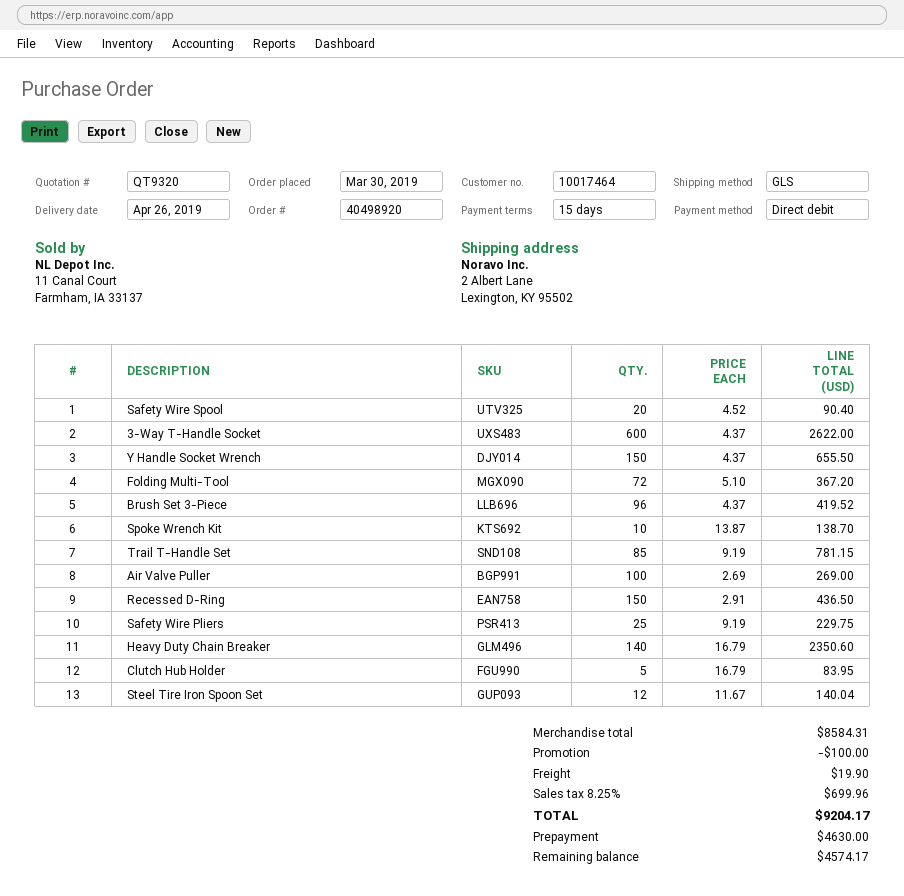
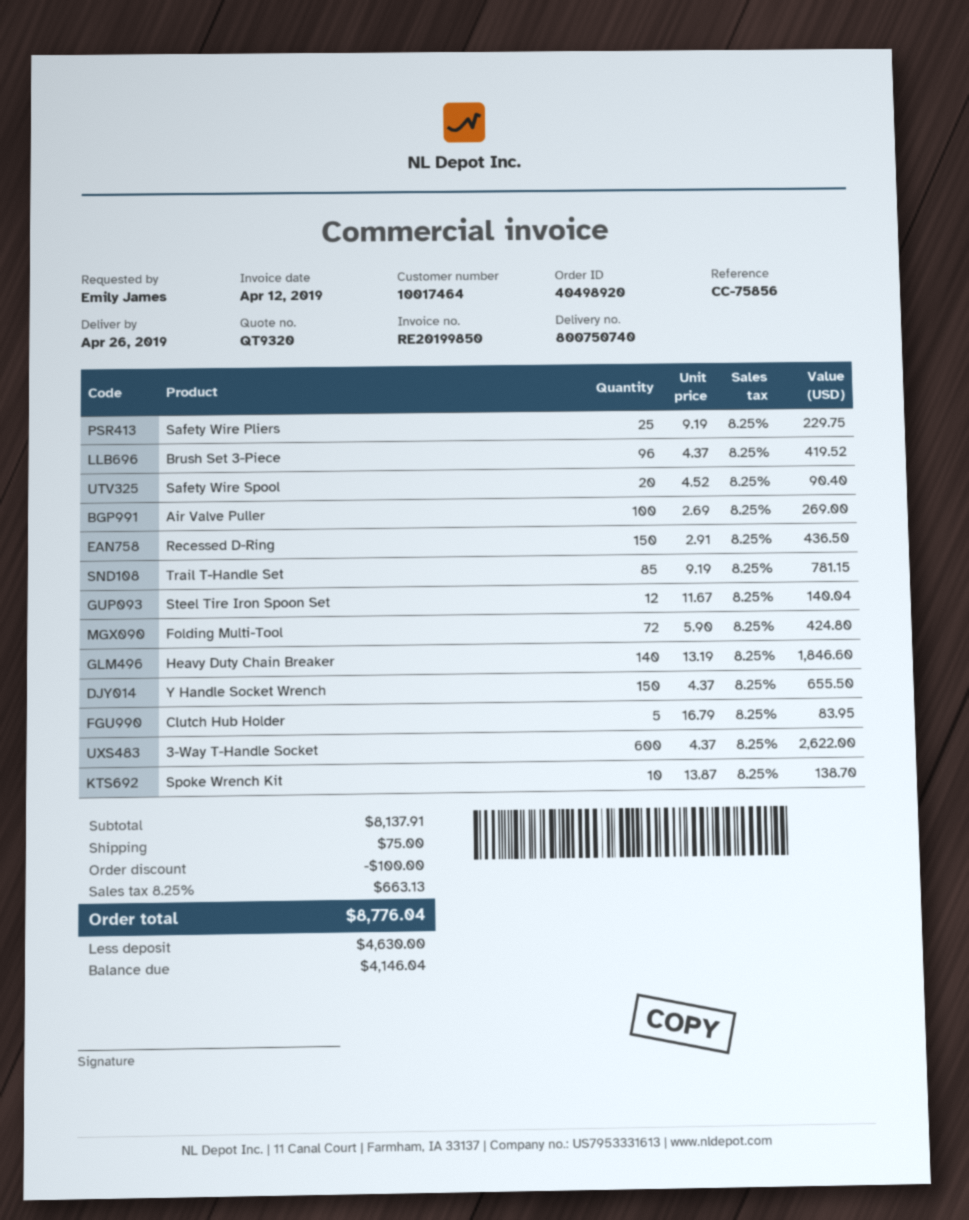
Folding Multi-Tool: 72 x 5.10 = 367.20 -> 72 x 5.90 = 424.80
Heavy Duty Chain Breaker: 140 x 16.79 = 2350.60 -> 140 x 13.19 = 1846.60
subtotal: 8584.31 -> 8137.91
shipping: 19.90 -> 75.00
tax: 8.25% = 699.96 -> 8.25% = 663.13
total: 9204.17 -> 8776.04
balance: 4574.17 -> 4146.04

